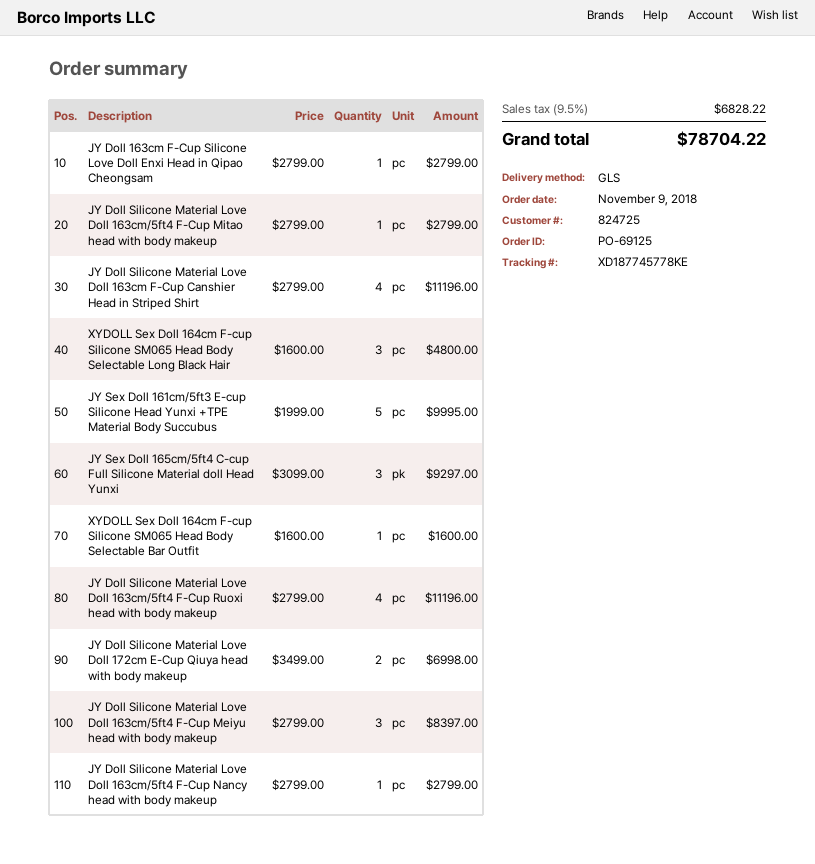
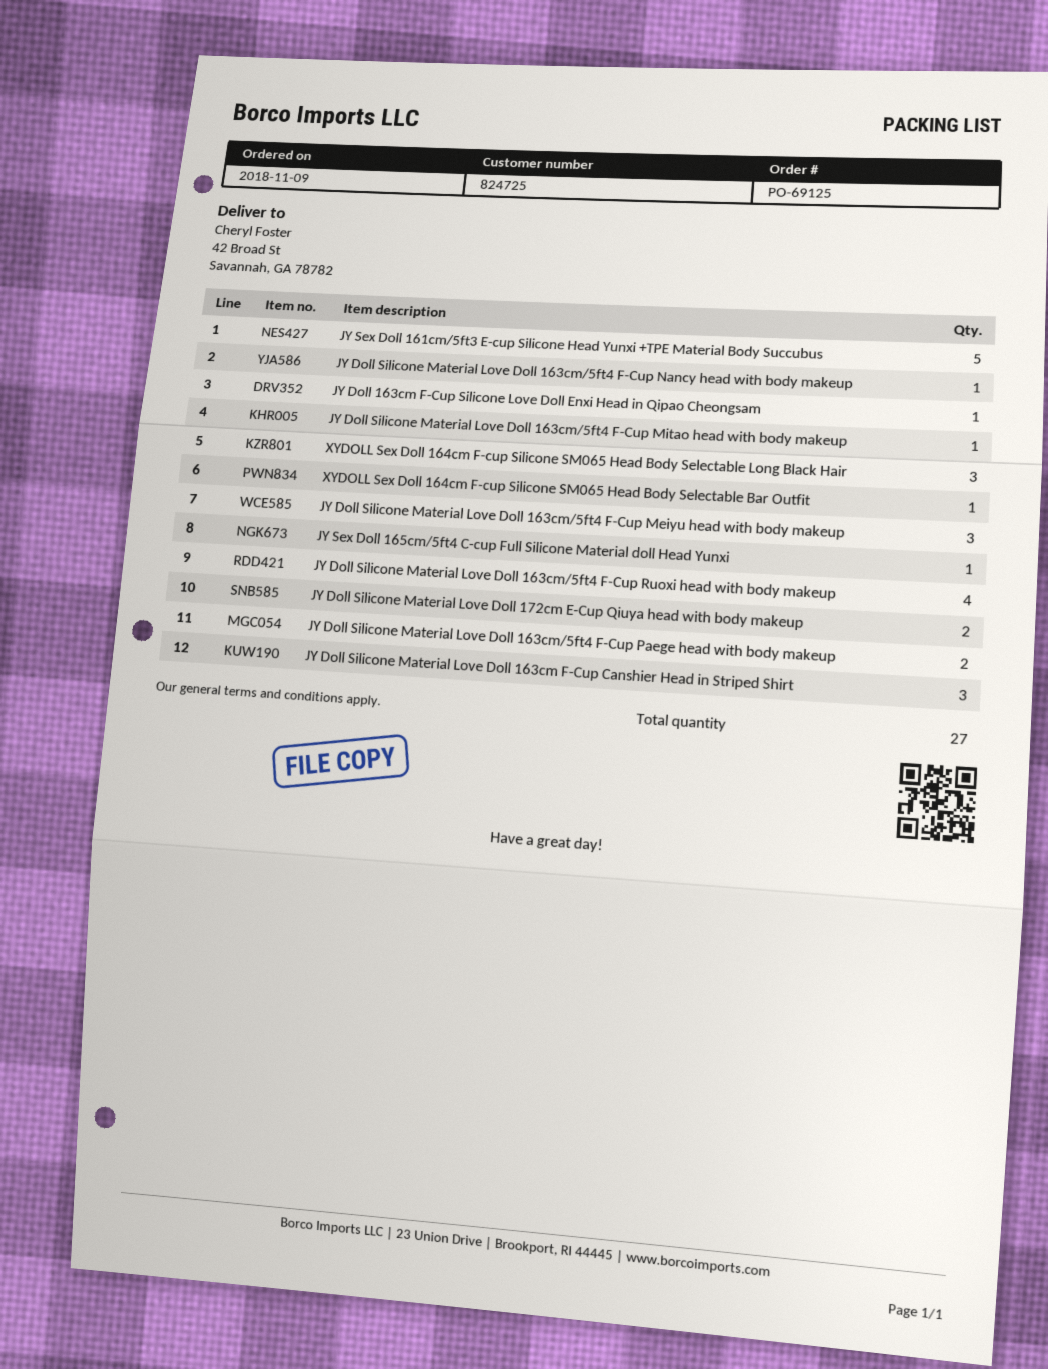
JY Doll Silicone Material Love Doll 163cm F-Cup Canshier Head in Striped Shirt: 4 -> 3
JY Sex Doll 165cm/5ft4 C-cup Full Silicone Material doll Head Yunxi: 3 -> 1
JY Doll Silicone Material Love Doll 163cm/5ft4 F-Cup Paege head with body makeup: none -> 2

